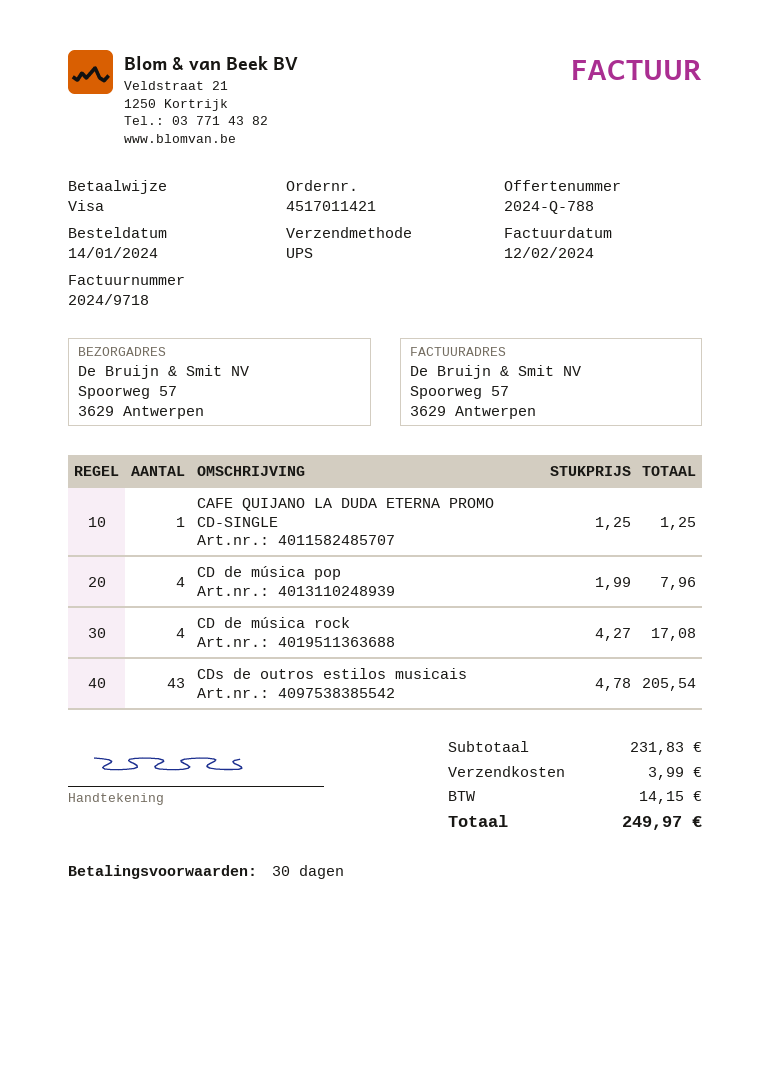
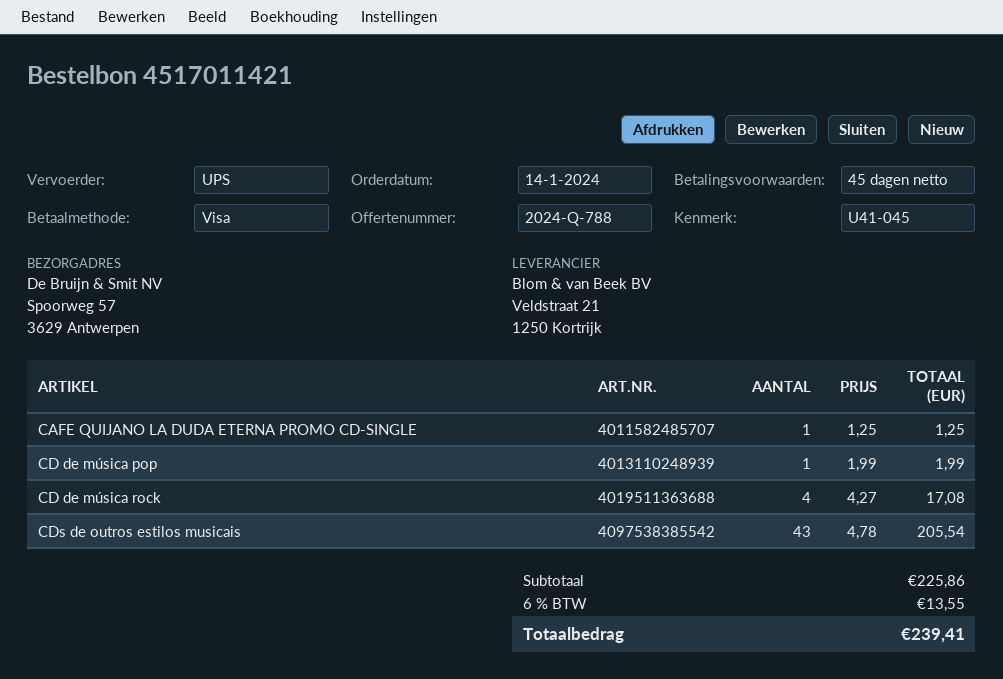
payment terms: 30 days -> 45 days
CD de música pop: 4 x 1.99 = 7.96 -> 1 x 1.99 = 1.99
subtotal: 231.83 -> 225.86
shipping: 3.99 -> none
tax: 14.15 -> 13.55
total: 249.97 -> 239.41

